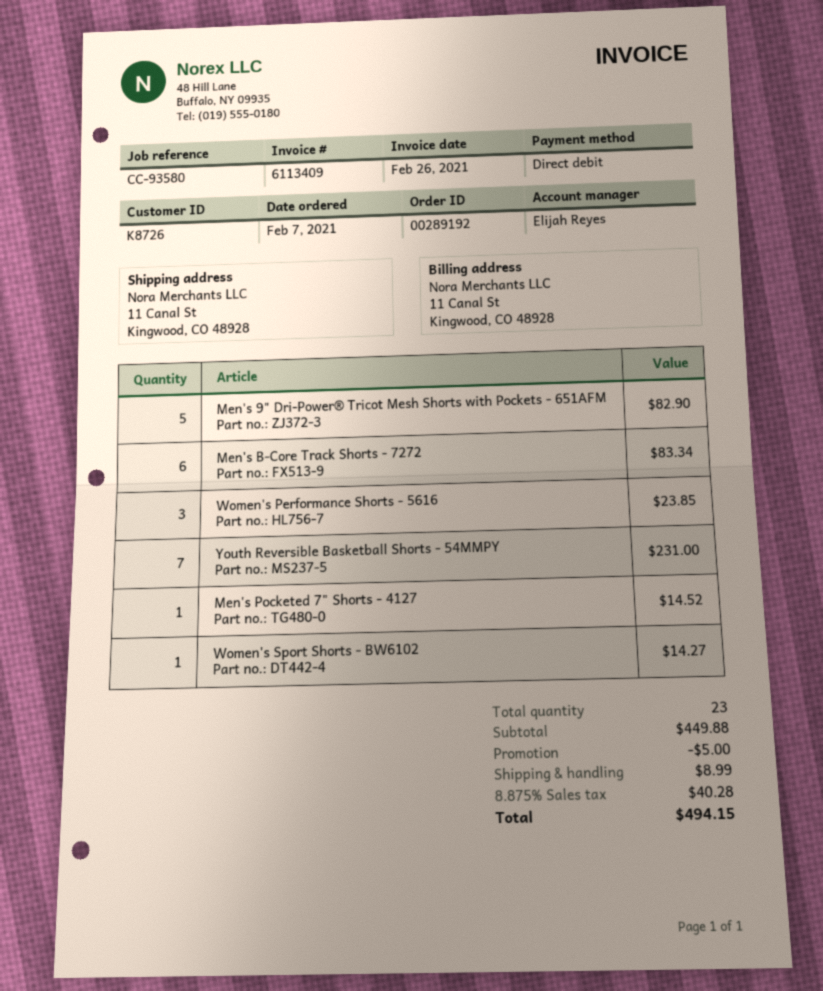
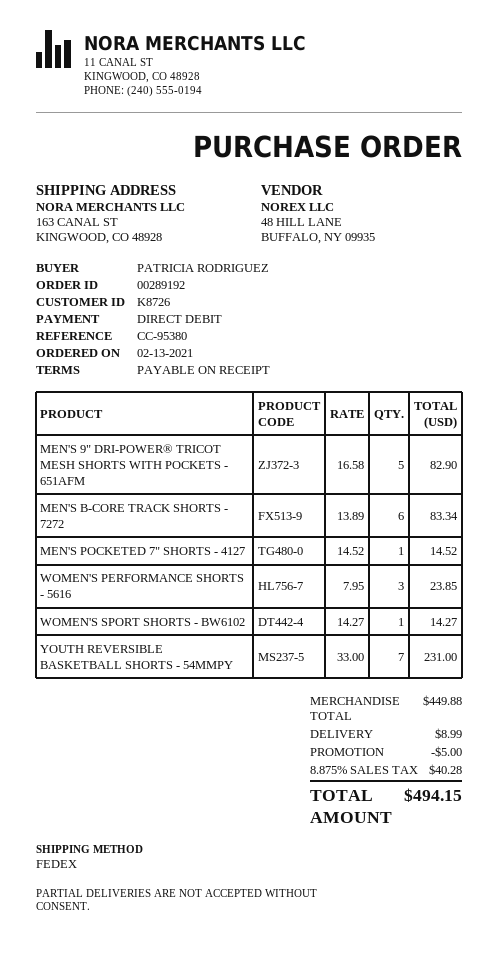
order date: 2021-02-07 -> 2021-02-13
reference: CC-93580 -> CC-95380
ship to: 11 Canal St, Kingwood, CO 48928 -> 163 CANAL ST, KINGWOOD, CO 48928

